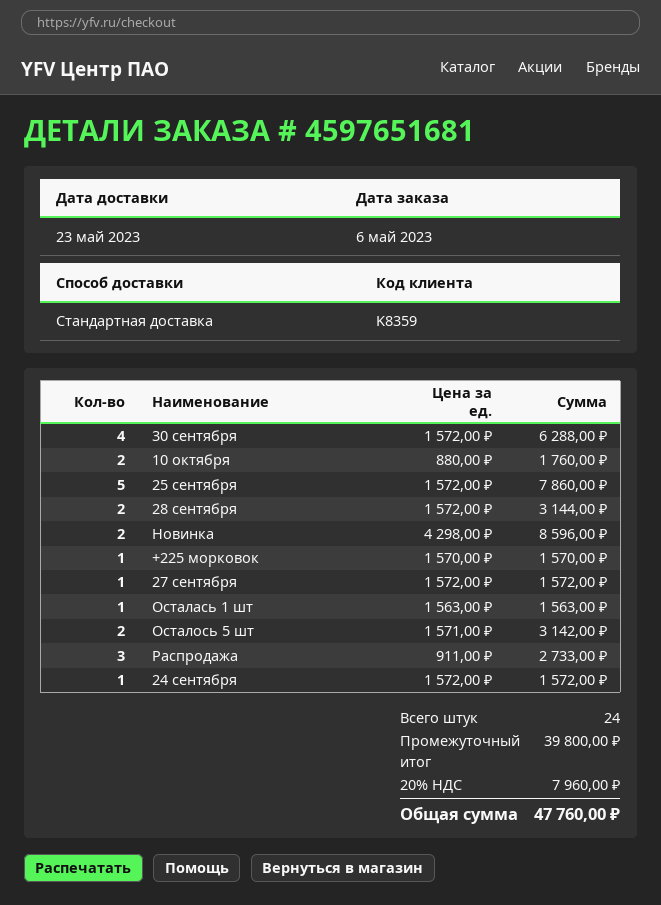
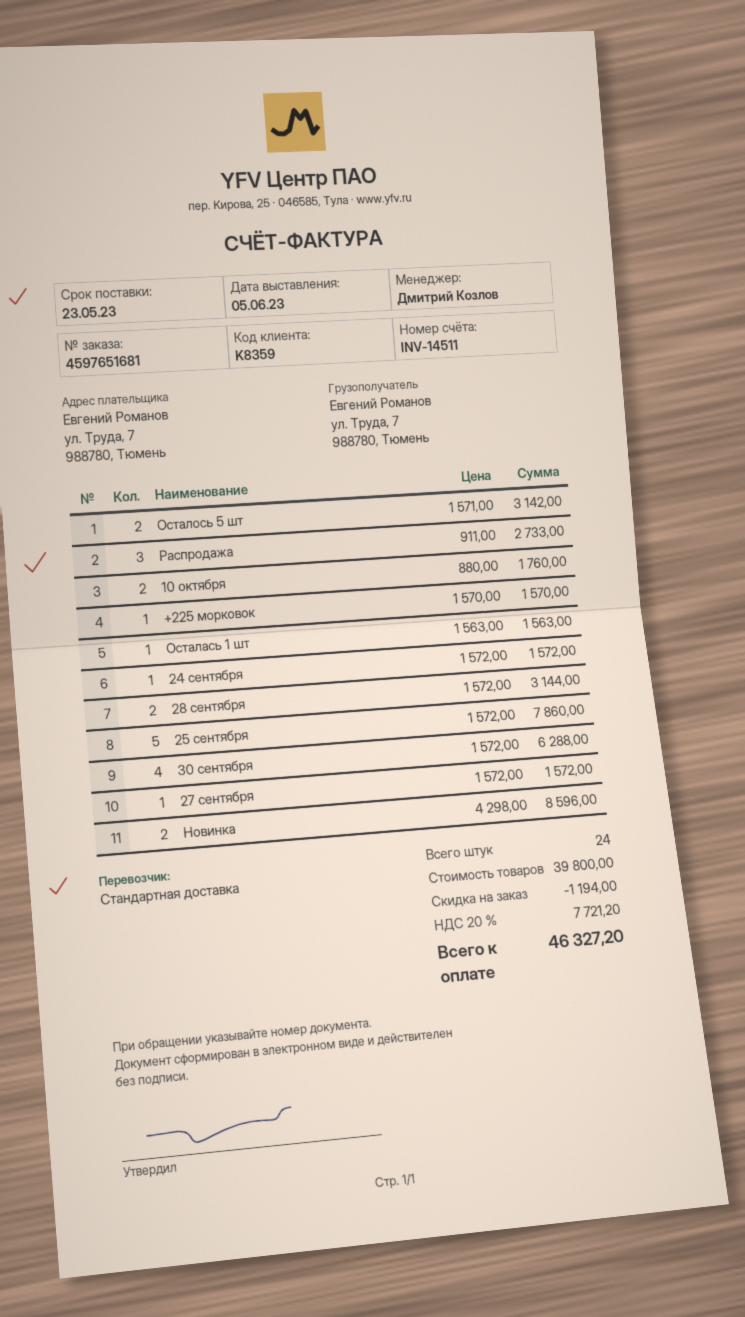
discount: none -> 1194.00
tax: 20% = 7960.00 -> 20% = 7721.20
total: 47760.00 -> 46327.20

